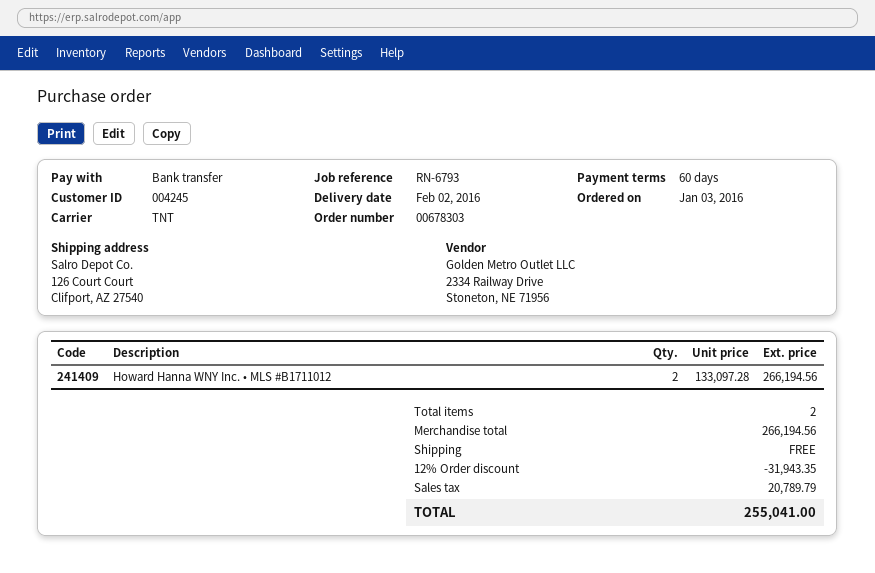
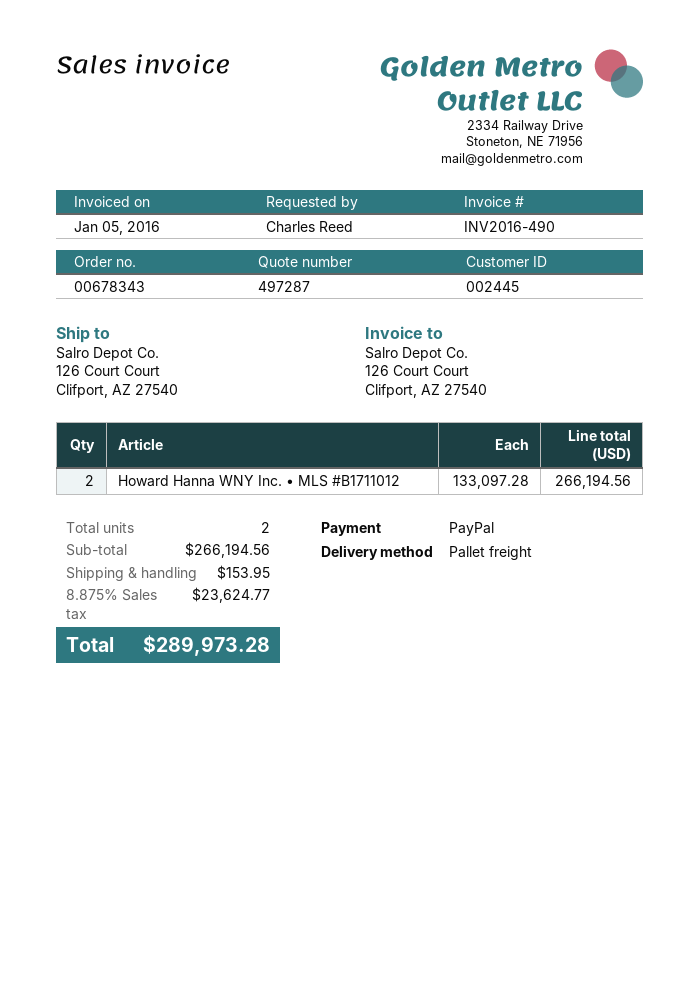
order number: 00678303 -> 00678343
customer number: 004245 -> 002445
payment method: bank transfer -> PayPal
shipping method: TNT -> pallet freight
discount: 12% = 31943.35 -> none
shipping: 0.00 -> 153.95
tax: 20789.79 -> 23624.77
total: 255041.00 -> 289973.28

